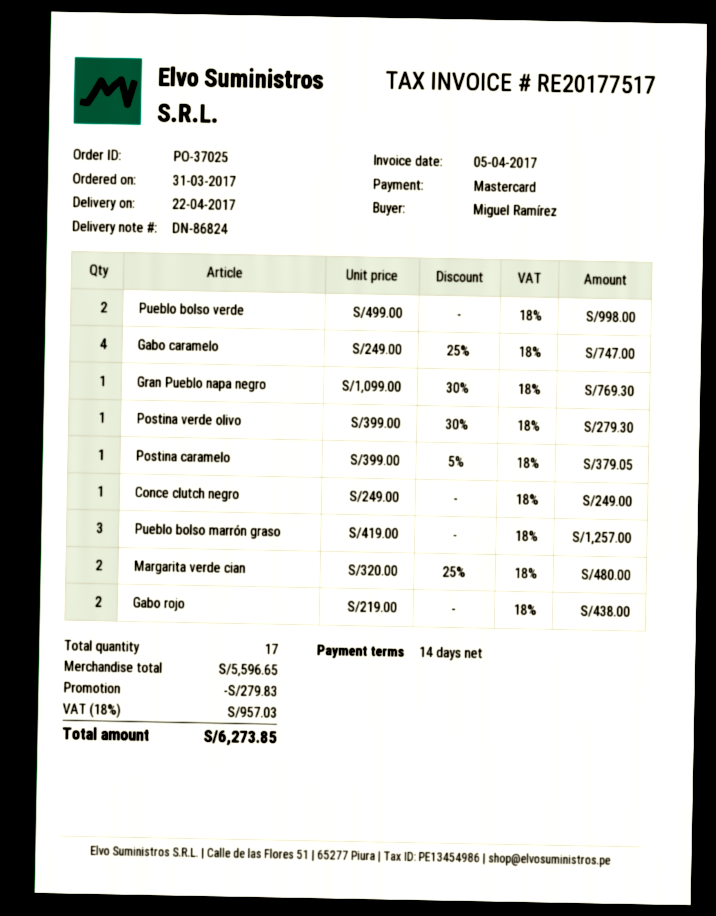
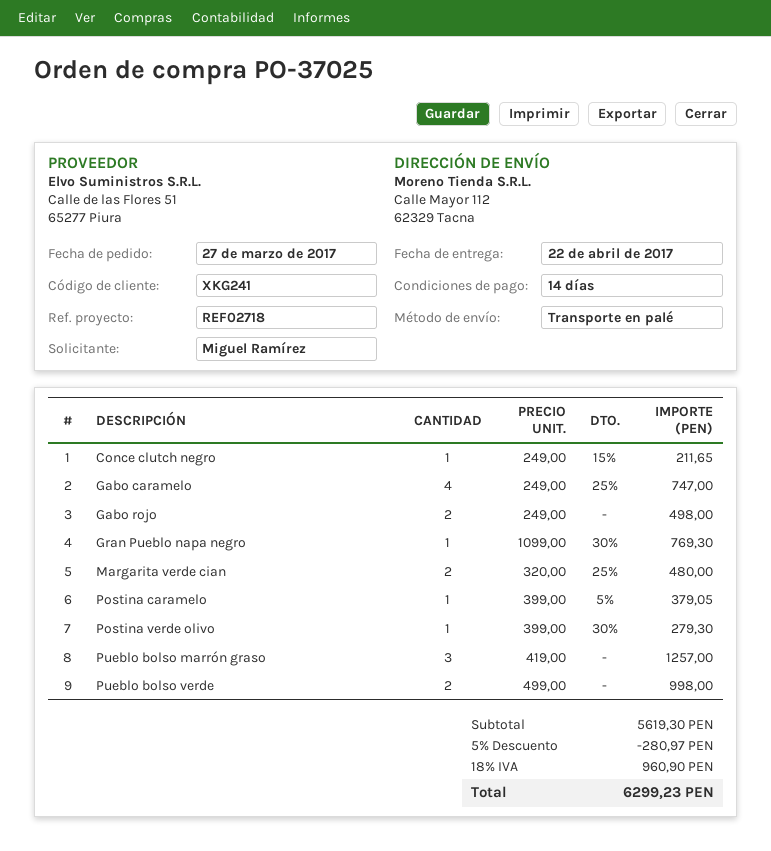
order date: 2017-03-31 -> 2017-03-27
Conce clutch negro: 1 x 249.00 = 249.00 -> 1 x 249.00 - 15% = 211.65
Gabo rojo: 2 x 219.00 = 438.00 -> 2 x 249.00 = 498.00
subtotal: 5596.65 -> 5619.30
discount: 279.83 -> 280.97
tax: 18% = 957.03 -> 18% = 960.90
total: 6273.85 -> 6299.23

